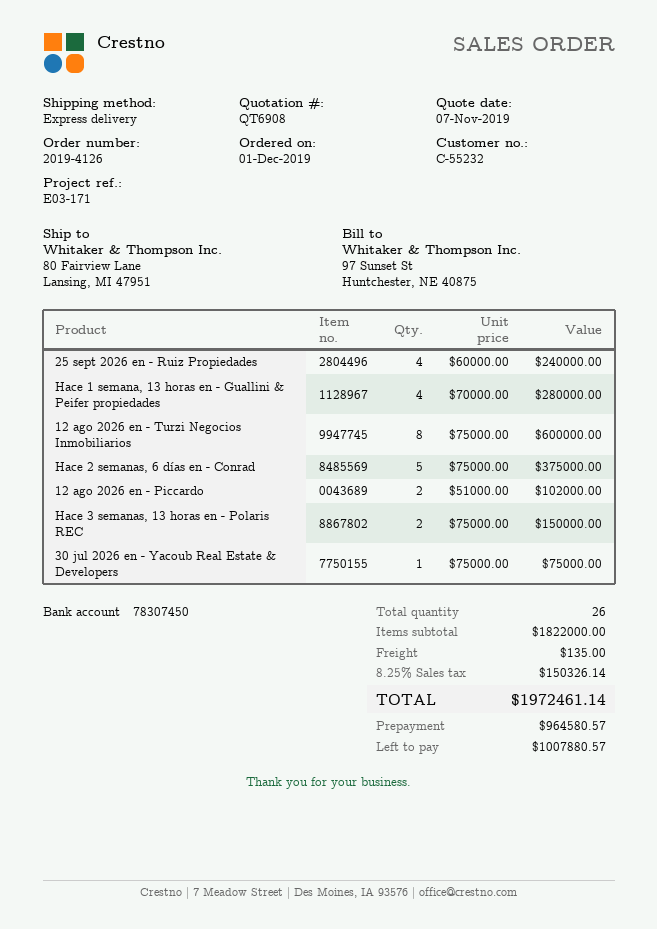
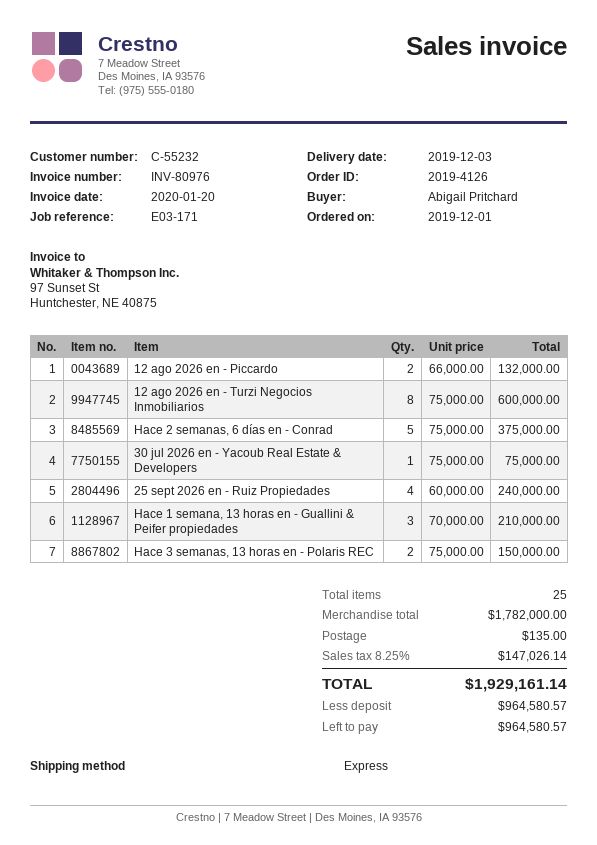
Hace 1 semana, 13 horas en - Guallini & Peifer propiedades: 4 x 70000.00 = 280000.00 -> 3 x 70000.00 = 210000.00
12 ago 2026 en - Piccardo: 2 x 51000.00 = 102000.00 -> 2 x 66000.00 = 132000.00
total quantity: 26 -> 25
subtotal: 1822000.00 -> 1782000.00
tax: 8.25% = 150326.14 -> 8.25% = 147026.14
total: 1972461.14 -> 1929161.14
balance: 1007880.57 -> 964580.57

